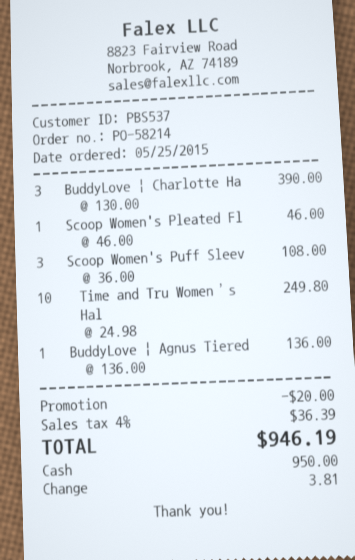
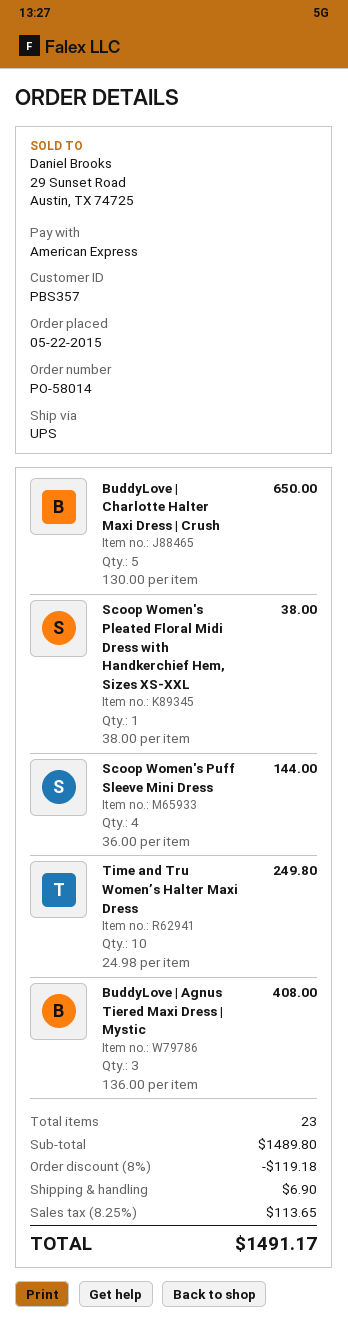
order number: PO-58214 -> PO-58014
order date: 2015-05-25 -> 2015-05-22
customer number: PBS537 -> PBS357
payment method: cash -> American Express
BuddyLove | Charlotte Ha: 3 x 130.00 = 390.00 -> 5 x 130.00 = 650.00
Scoop Women's Pleated Fl: 1 x 46.00 = 46.00 -> 1 x 38.00 = 38.00
Scoop Women's Puff Sleev: 3 x 36.00 = 108.00 -> 4 x 36.00 = 144.00
BuddyLove | Agnus Tiered: 1 x 136.00 = 136.00 -> 3 x 136.00 = 408.00
discount: 20.00 -> 119.18
shipping: none -> 6.90
tax: 4% = 36.39 -> 8.25% = 113.65
total: 946.19 -> 1491.17

